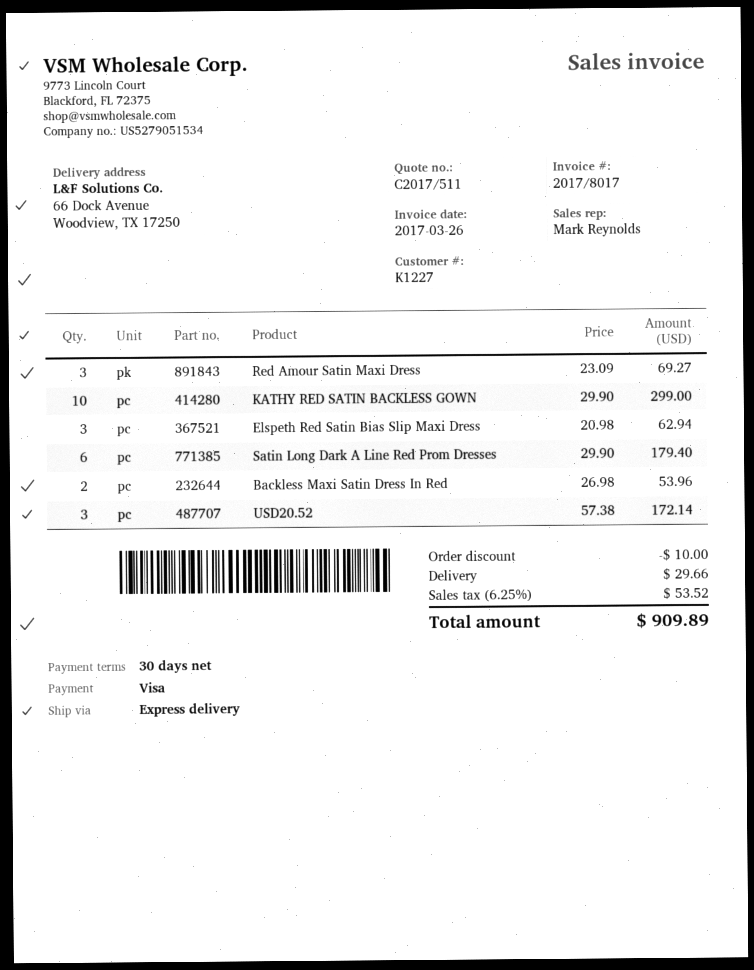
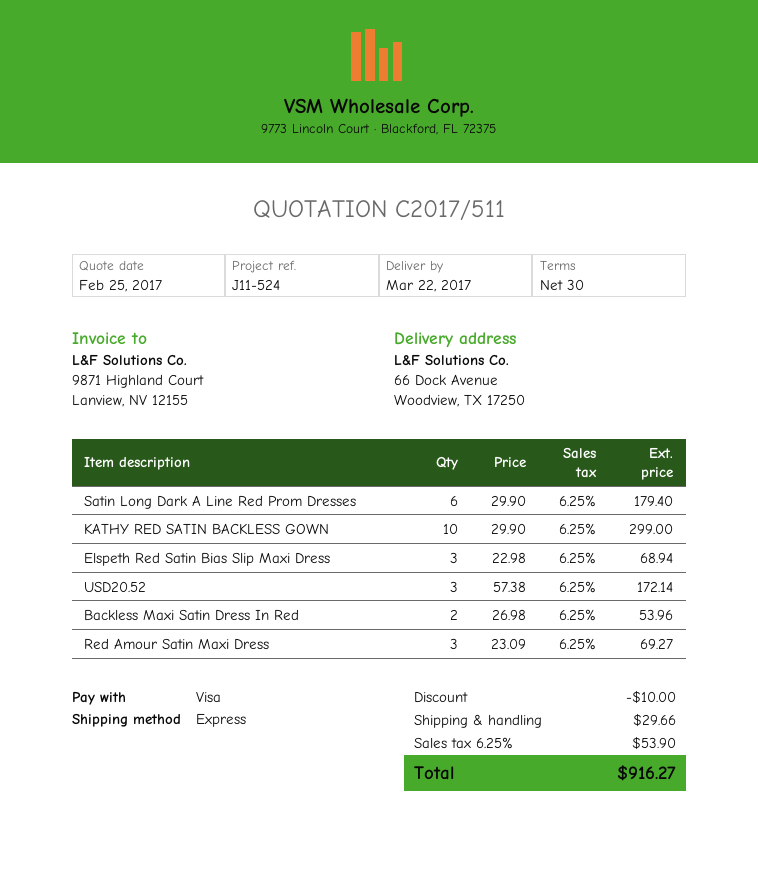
Elspeth Red Satin Bias Slip Maxi Dress: 3 x 20.98 = 62.94 -> 3 x 22.98 = 68.94
tax: 6.25% = 53.52 -> 6.25% = 53.90
total: 909.89 -> 916.27

